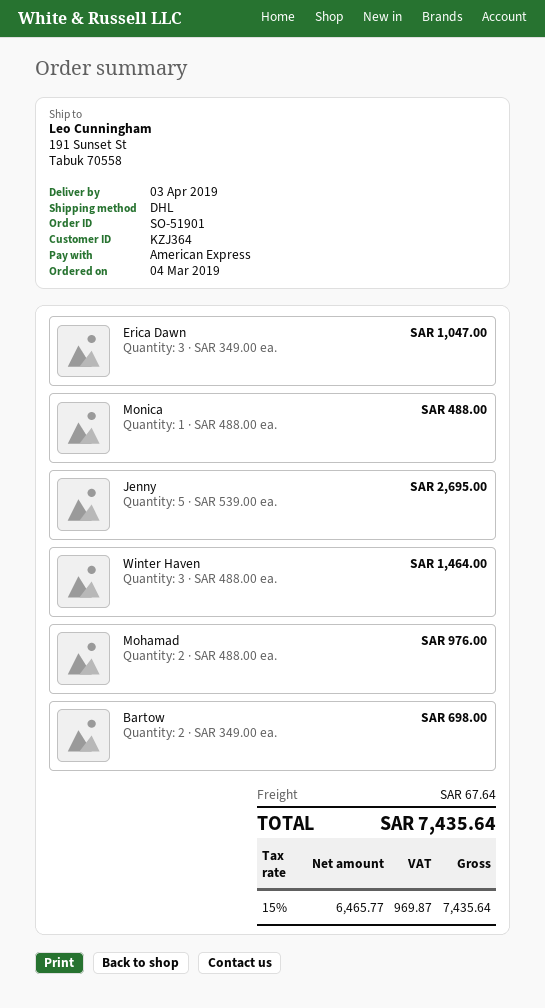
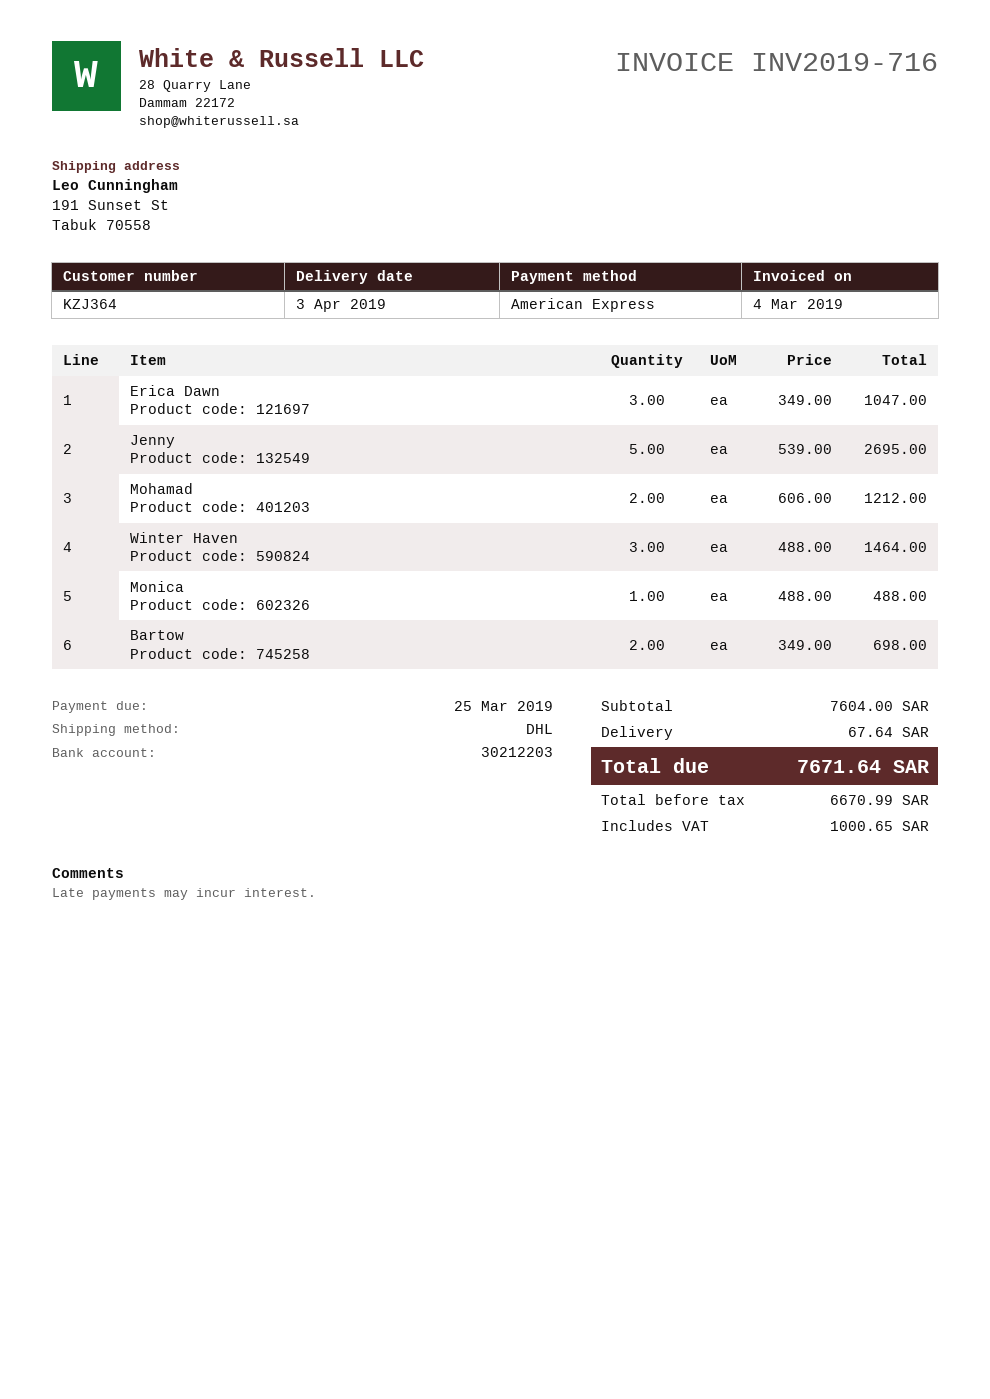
Mohamad: 2 x 488.00 = 976.00 -> 2 x 606.00 = 1212.00
net: 6465.77 -> 6670.99
tax: 969.87 -> 1000.65
total: 7435.64 -> 7671.64

